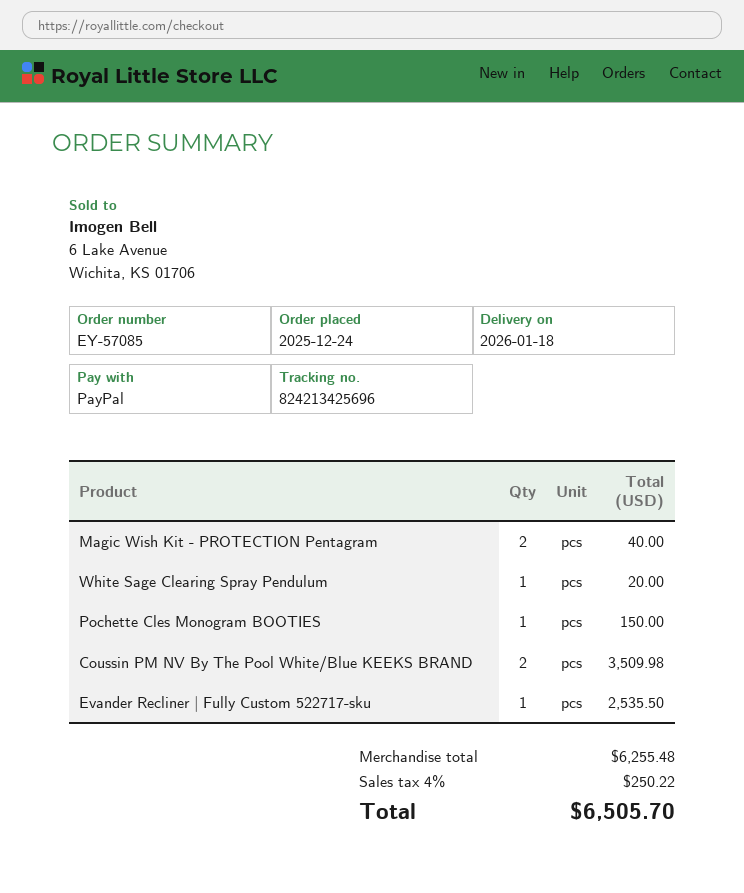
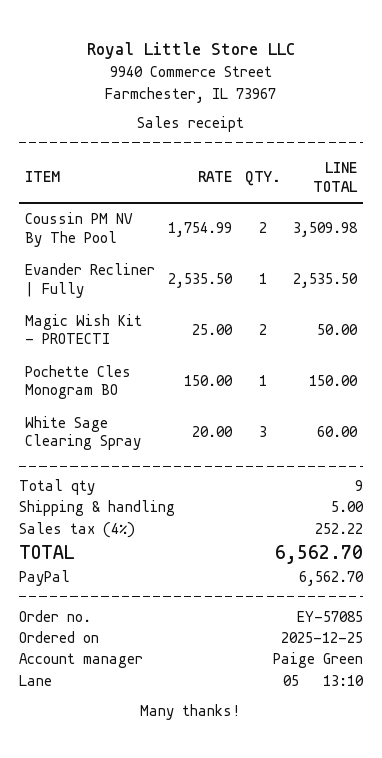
order date: 2025-12-24 -> 2025-12-25
Magic Wish Kit - PROTECTION Pentagram: 2 for 40.00 -> 2 for 50.00
White Sage Clearing Spray Pendulum: 1 for 20.00 -> 3 for 60.00
shipping: none -> 5.00
tax: 4% = 250.22 -> 4% = 252.22
total: 6505.70 -> 6562.70

